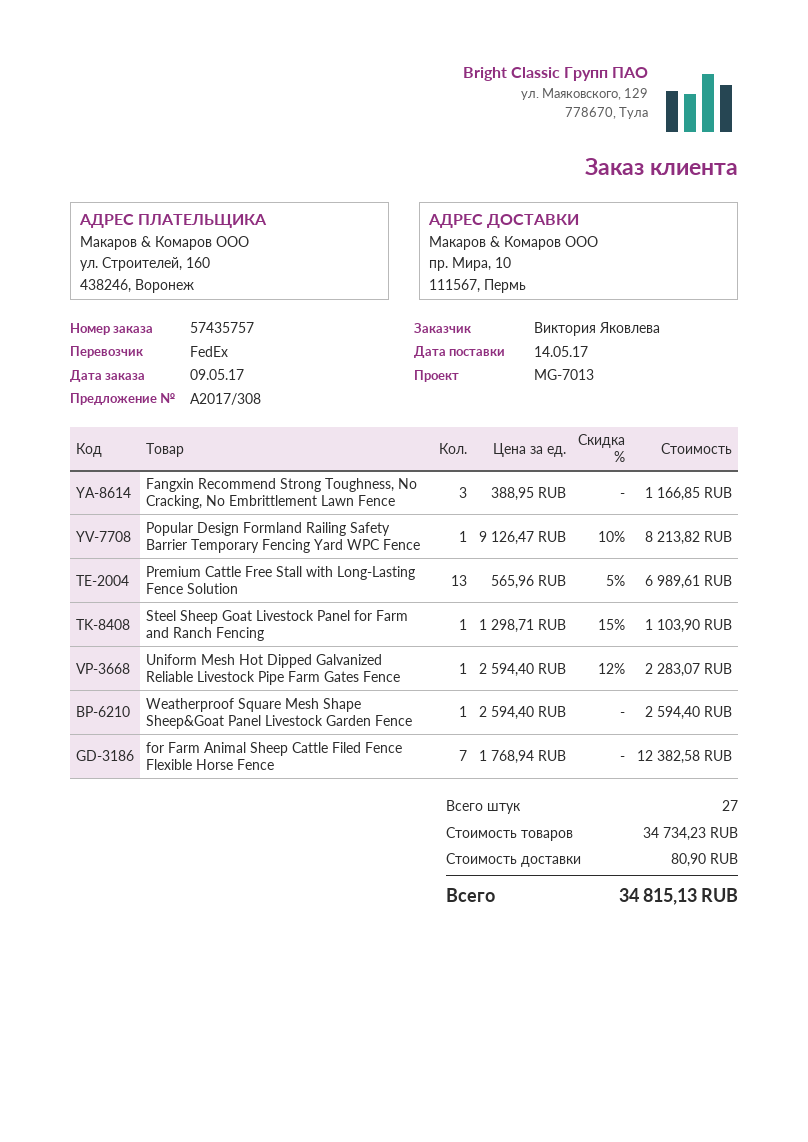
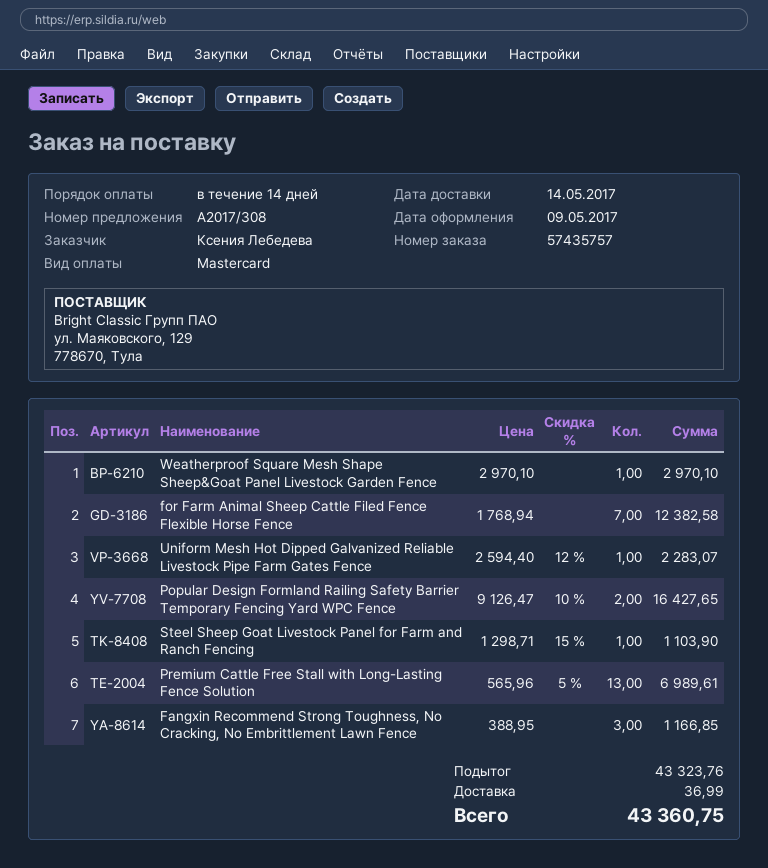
ordered by: Виктория Яковлева -> Ксения Лебедева
Popular Design Formland Railing Safety Barrier Temporary Fencing Yard WPC Fence: 1 x 9126.47 - 10% = 8213.82 -> 2 x 9126.47 - 10% = 16427.65
Weatherproof Square Mesh Shape Sheep&Goat Panel Livestock Garden Fence: 1 x 2594.40 = 2594.40 -> 1 x 2970.10 = 2970.10
subtotal: 34734.23 -> 43323.76
shipping: 80.90 -> 36.99
total: 34815.13 -> 43360.75

